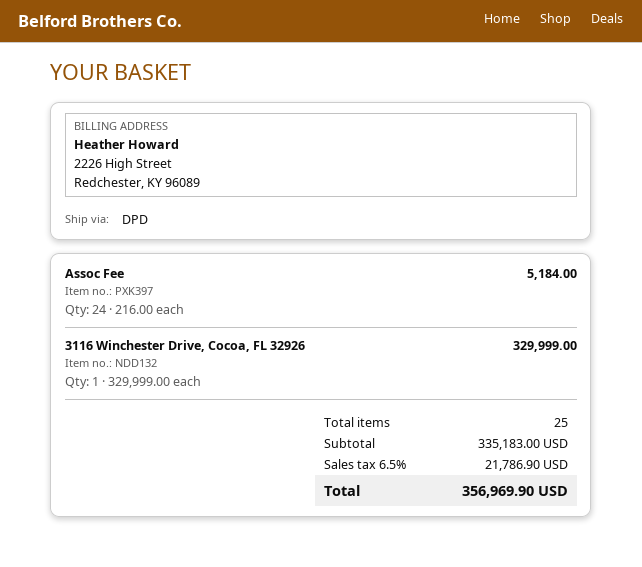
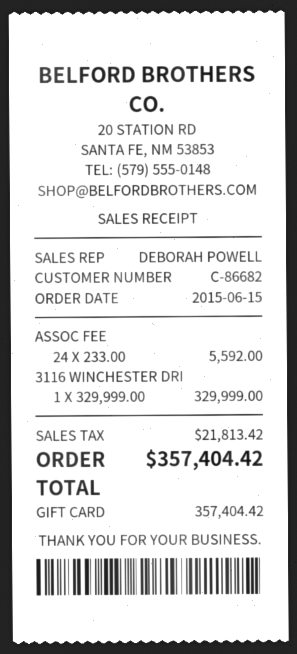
Assoc Fee: 24 x 216.00 = 5184.00 -> 24 x 233.00 = 5592.00
tax: 21786.90 -> 21813.42
total: 356969.90 -> 357404.42

